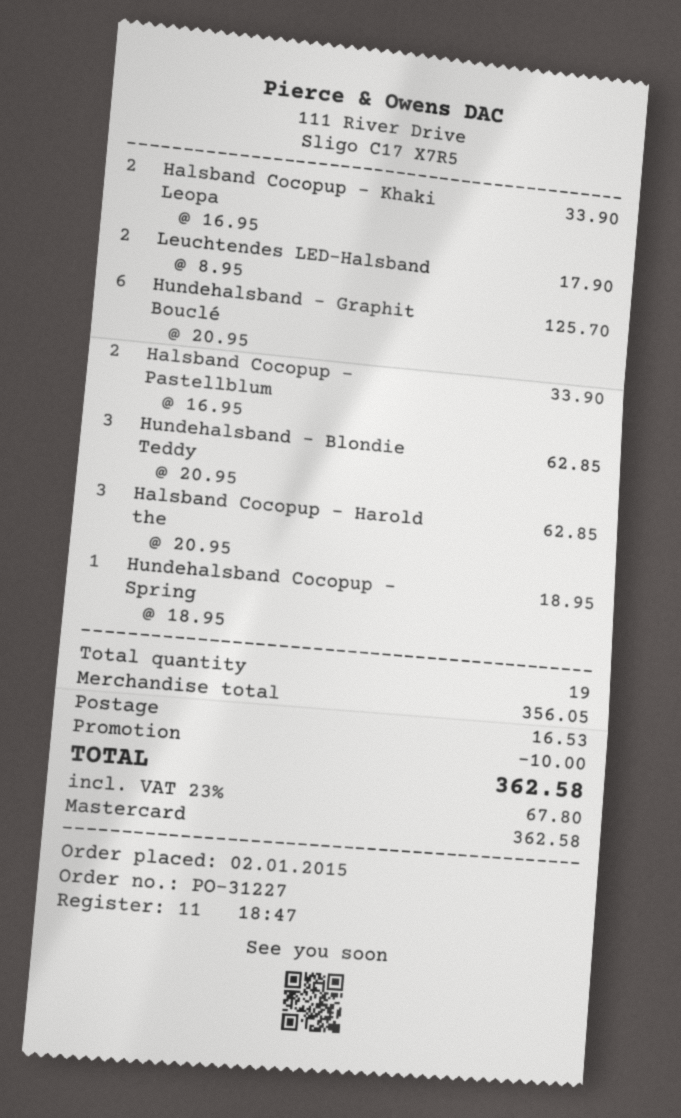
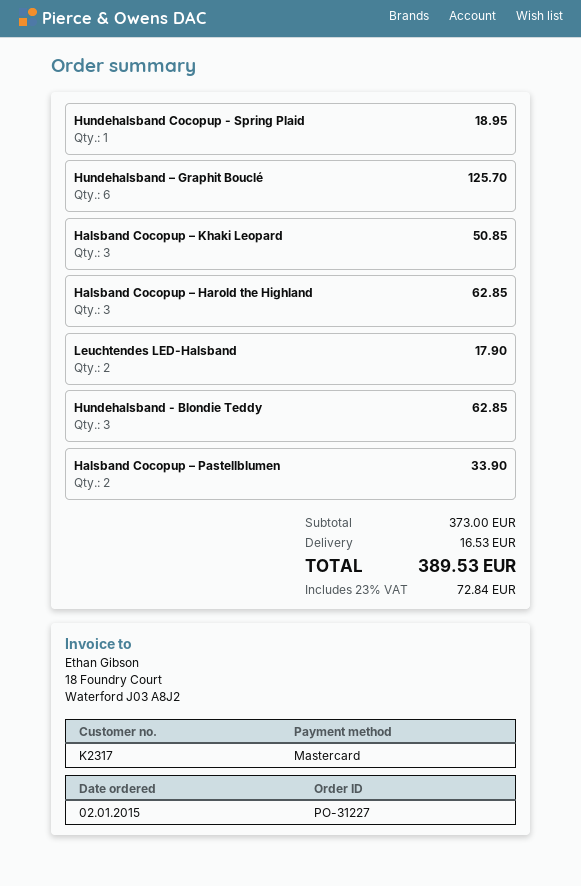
Halsband Cocopup – Khaki Leopa: 2 for 33.90 -> 3 for 50.85
subtotal: 356.05 -> 373.00
discount: 10.00 -> none
tax: 23% = 67.80 -> 23% = 72.84
total: 362.58 -> 389.53

